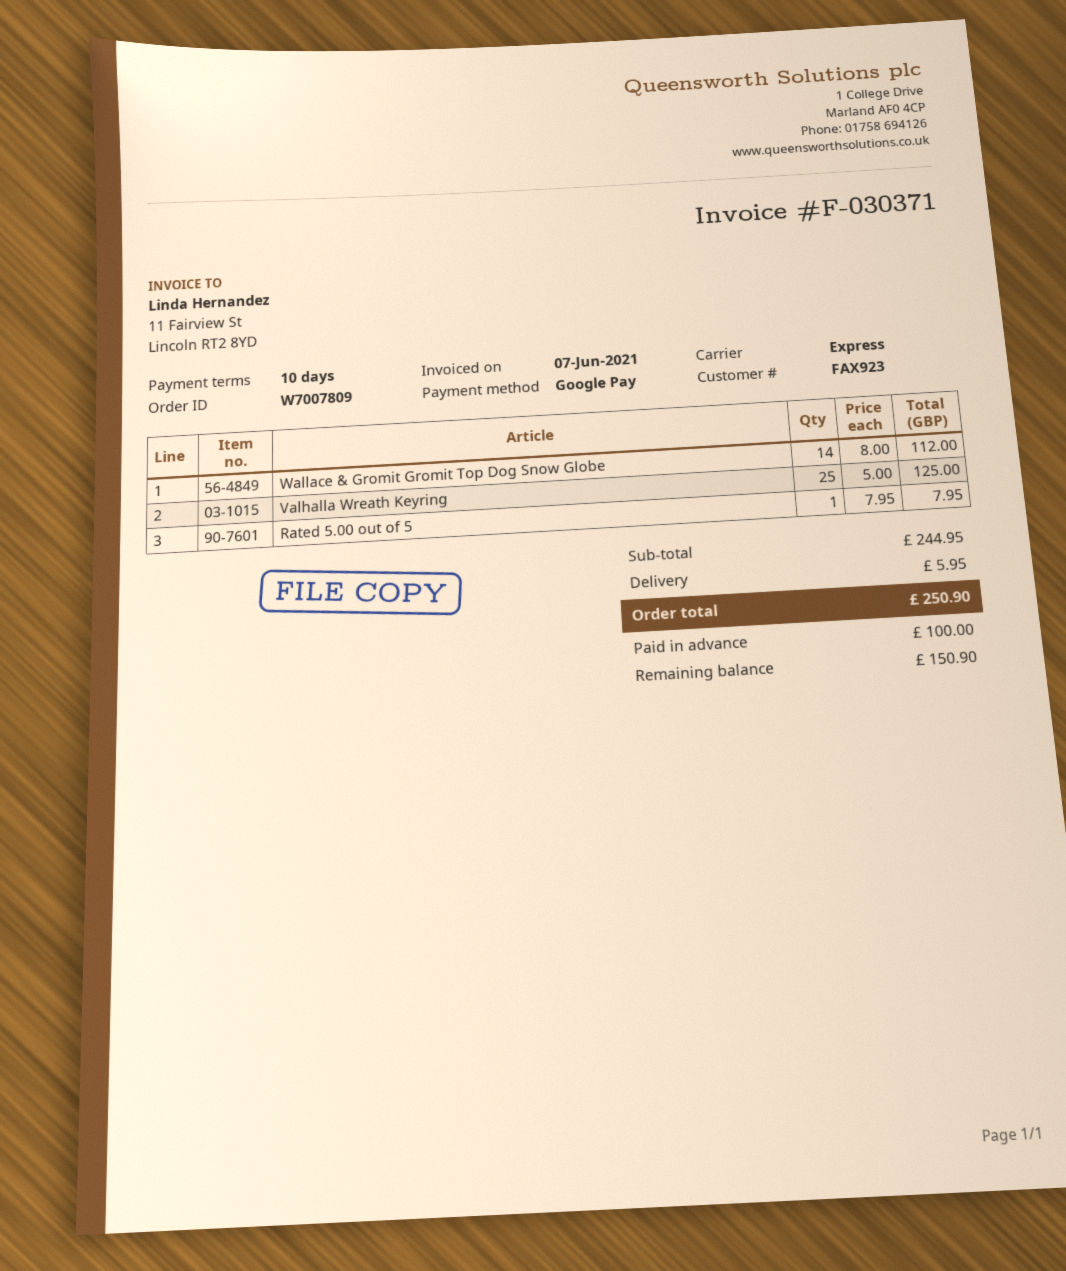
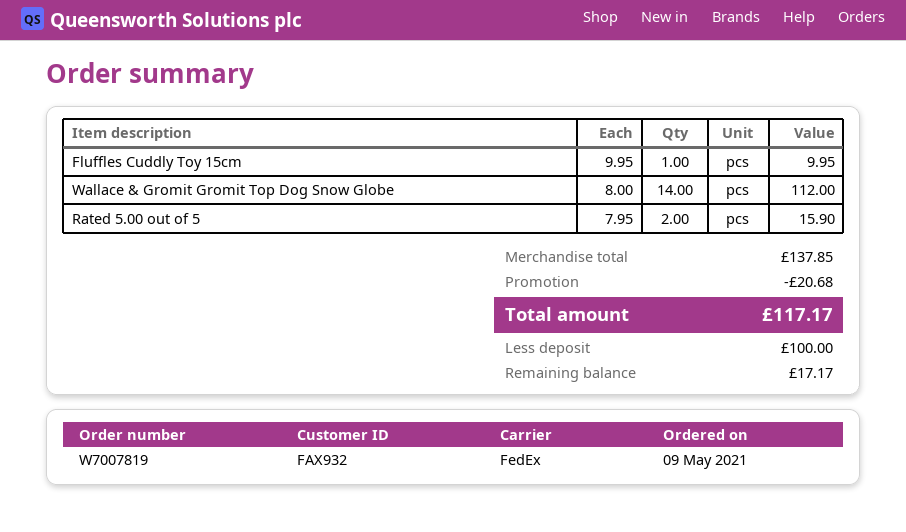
order number: W7007809 -> W7007819
customer number: FAX923 -> FAX932
shipping method: express -> FedEx
Valhalla Wreath Keyring: 25 x 5.00 = 125.00 -> none
Rated 5.00 out of 5: 1 x 7.95 = 7.95 -> 2 x 7.95 = 15.90
Fluffles Cuddly Toy 15cm: none -> 1 x 9.95 = 9.95
subtotal: 244.95 -> 137.85
discount: none -> 20.68
shipping: 5.95 -> none
total: 250.90 -> 117.17
balance: 150.90 -> 17.17

